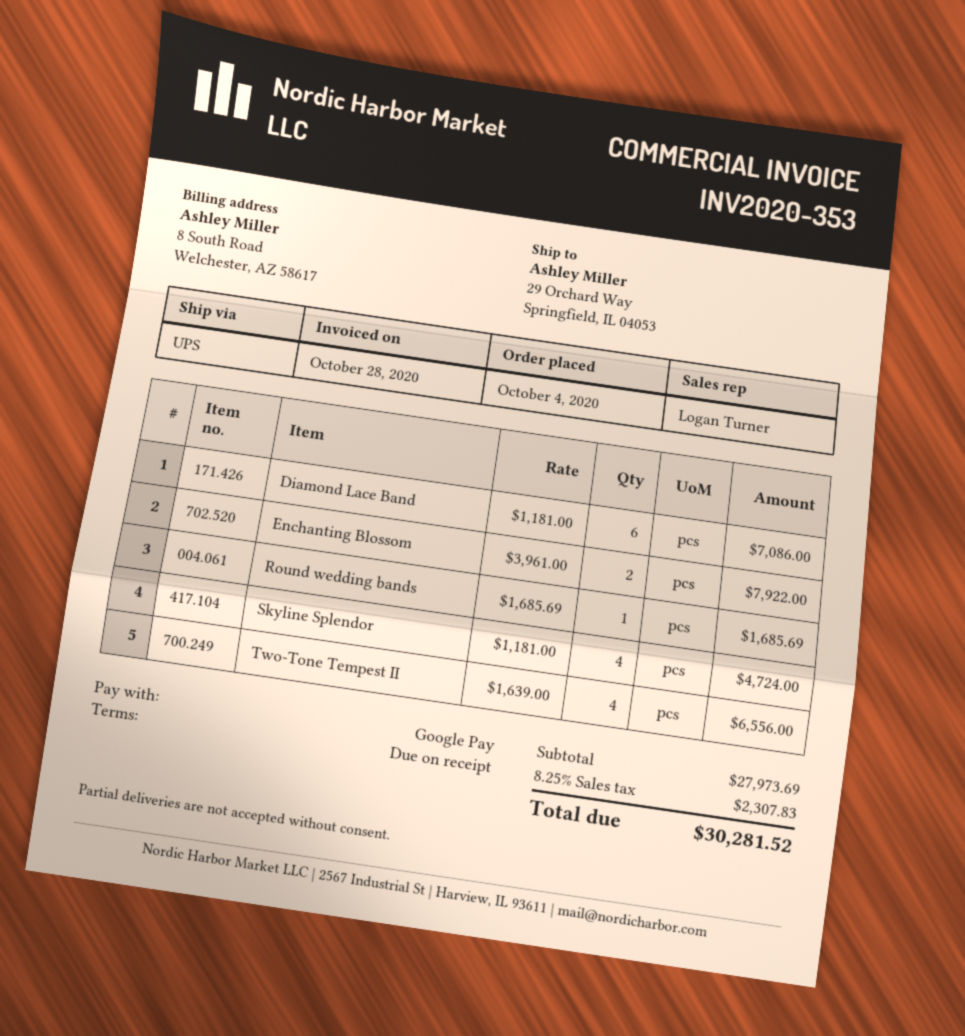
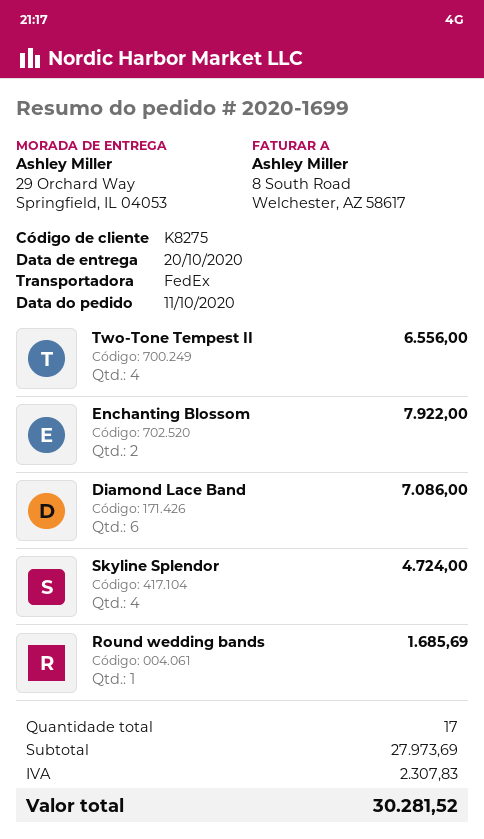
order date: 2020-10-04 -> 2020-10-11
shipping method: UPS -> FedEx

